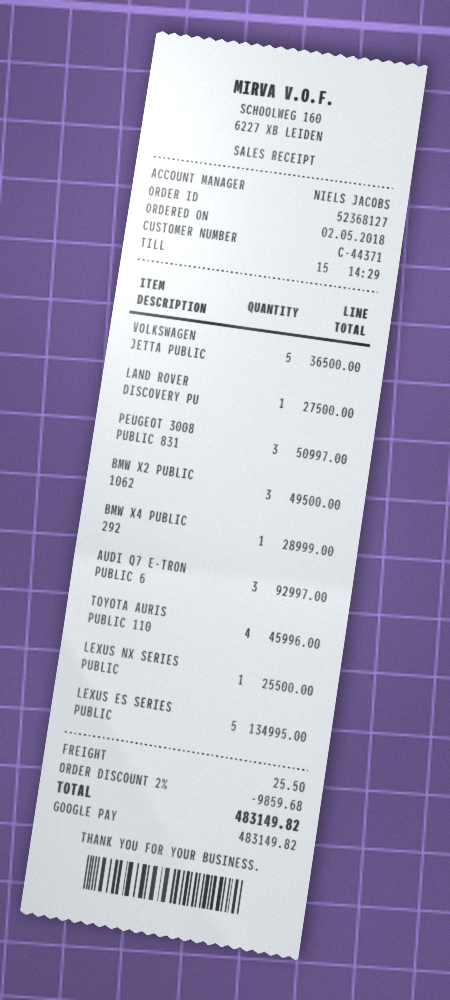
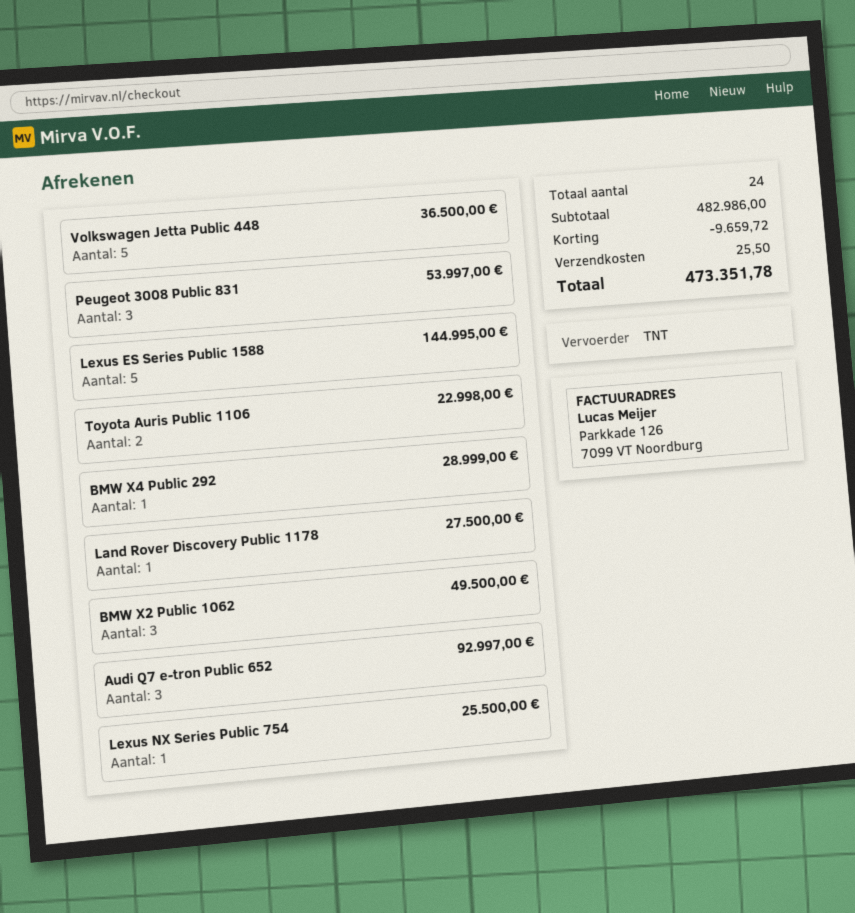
PEUGEOT 3008 PUBLIC 831: 3 for 50997.00 -> 3 for 53997.00
TOYOTA AURIS PUBLIC 110: 4 for 45996.00 -> 2 for 22998.00
LEXUS ES SERIES PUBLIC: 5 for 134995.00 -> 5 for 144995.00
discount: 9859.68 -> 9659.72
total: 483149.82 -> 473351.78

